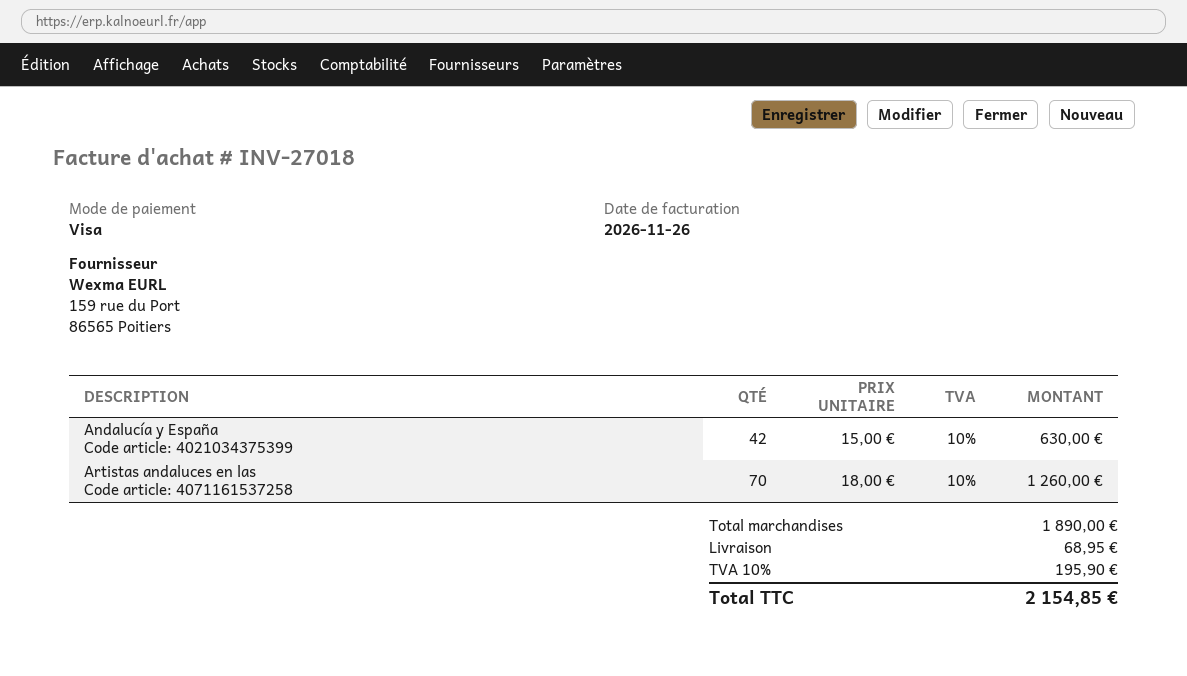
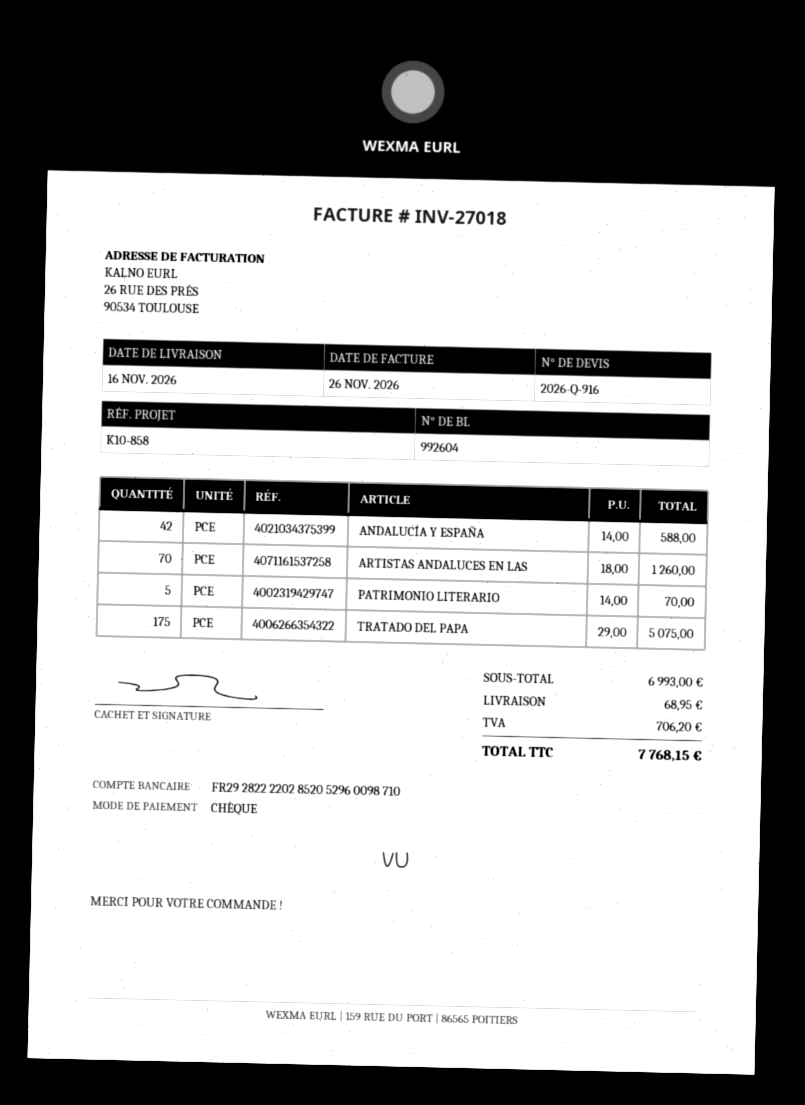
payment method: Visa -> cheque
Andalucía y España: 42 x 15.00 = 630.00 -> 42 x 14.00 = 588.00
PATRIMONIO LITERARIO: none -> 5 x 14.00 = 70.00
TRATADO DEL PAPA: none -> 175 x 29.00 = 5075.00
subtotal: 1890.00 -> 6993.00
tax: 195.90 -> 706.20
total: 2154.85 -> 7768.15

